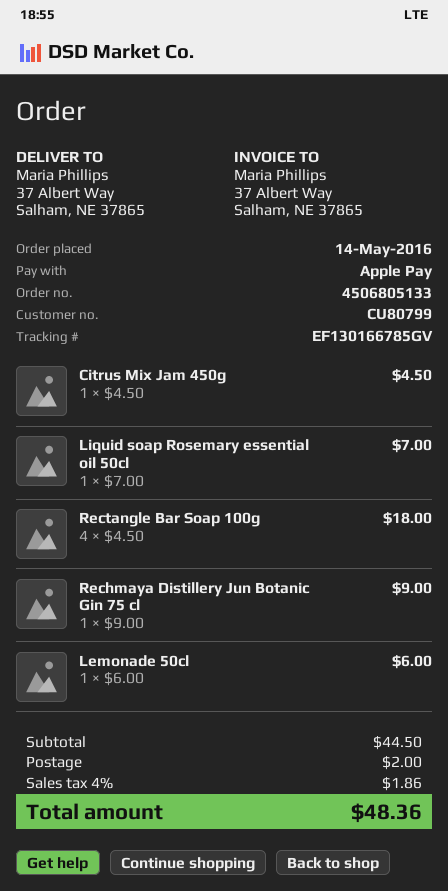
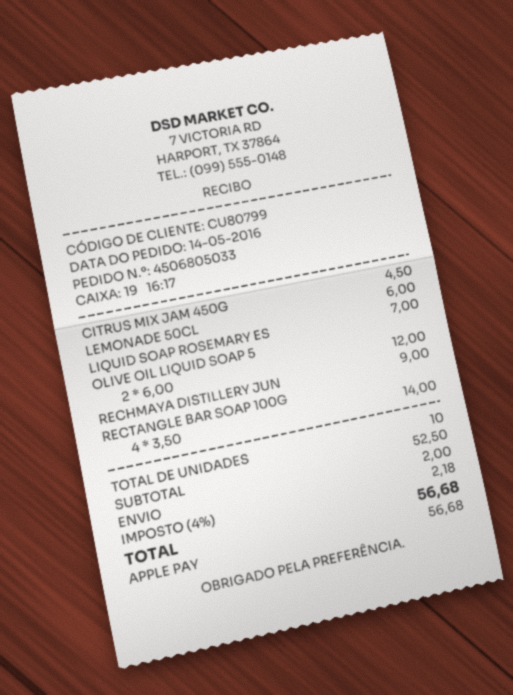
order number: 4506805133 -> 4506805033
Rectangle Bar Soap 100g: 4 x 4.50 = 18.00 -> 4 x 3.50 = 14.00
OLIVE OIL LIQUID SOAP 5: none -> 2 x 6.00 = 12.00
subtotal: 44.50 -> 52.50
tax: 4% = 1.86 -> 4% = 2.18
total: 48.36 -> 56.68

